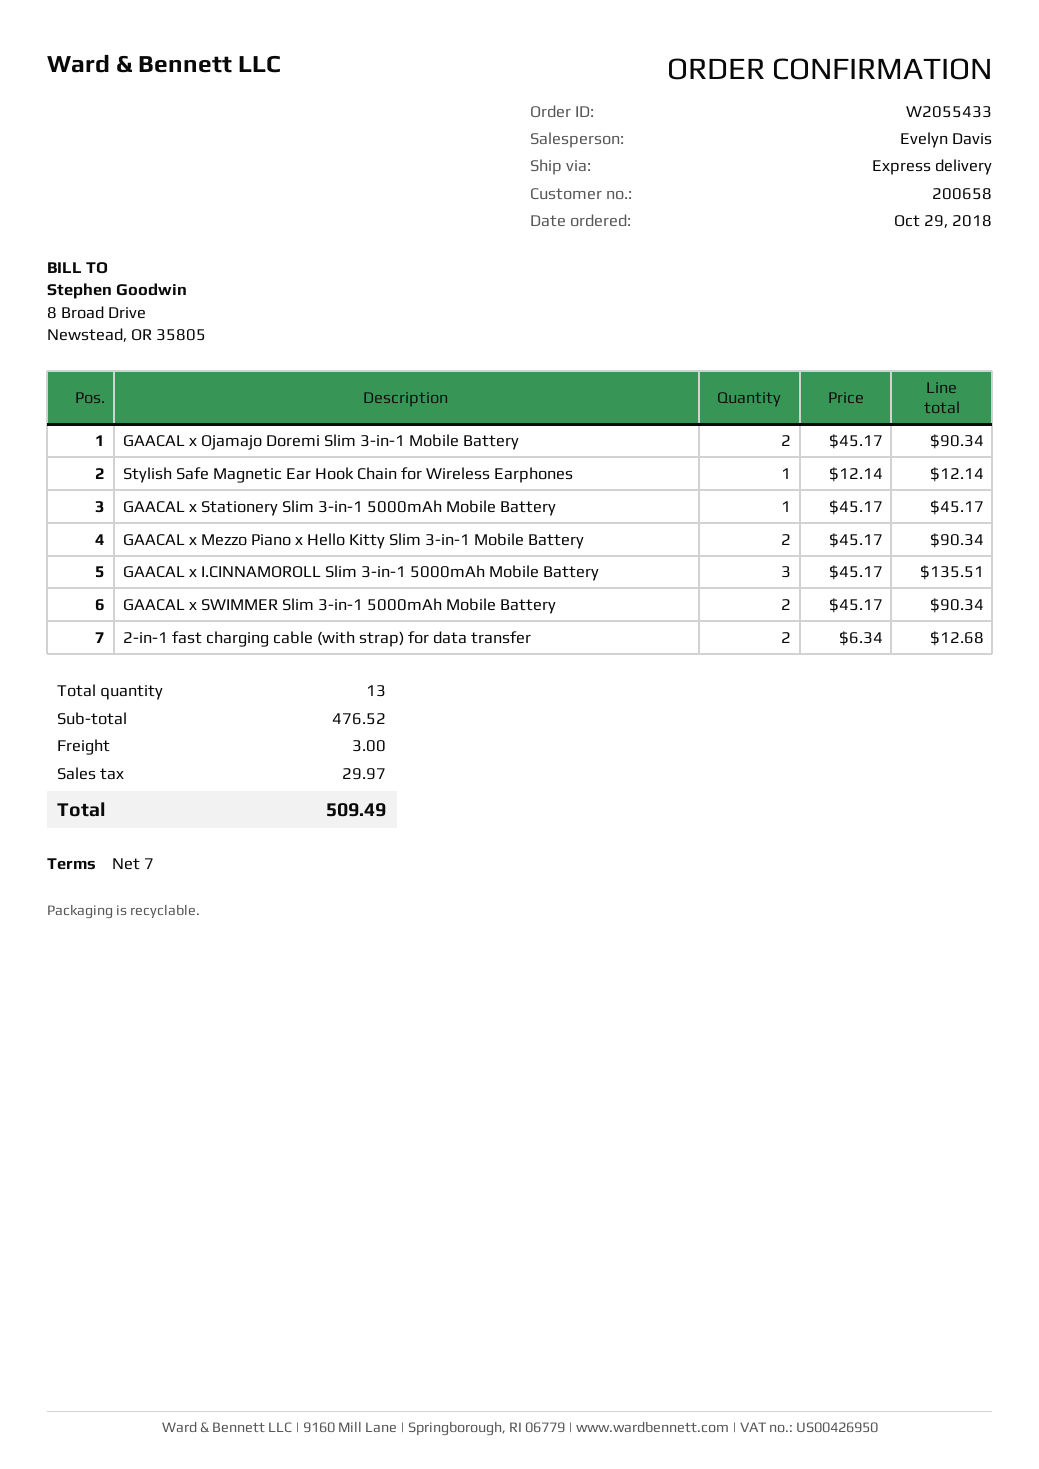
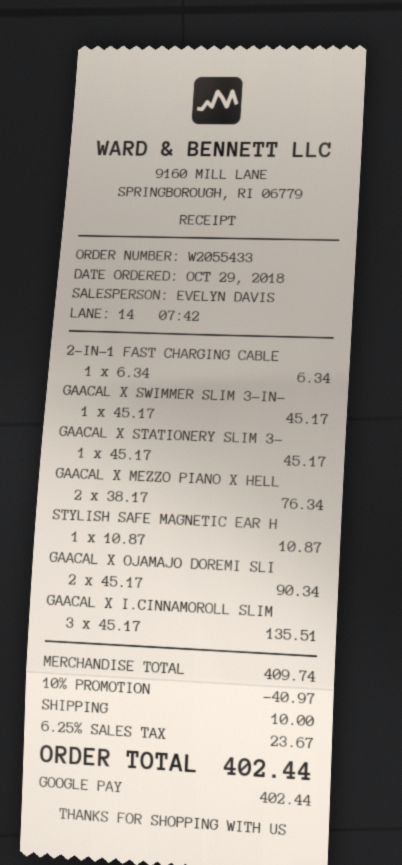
Stylish Safe Magnetic Ear Hook Chain for Wireless Earphones: 1 x 12.14 = 12.14 -> 1 x 10.87 = 10.87
GAACAL x Mezzo Piano x Hello Kitty Slim 3-in-1 Mobile Battery: 2 x 45.17 = 90.34 -> 2 x 38.17 = 76.34
GAACAL x SWIMMER Slim 3-in-1 5000mAh Mobile Battery: 2 x 45.17 = 90.34 -> 1 x 45.17 = 45.17
2-in-1 fast charging cable (with strap) for data transfer: 2 x 6.34 = 12.68 -> 1 x 6.34 = 6.34
subtotal: 476.52 -> 409.74
discount: none -> 10% = 40.97
shipping: 3.00 -> 10.00
tax: 29.97 -> 23.67
total: 509.49 -> 402.44

